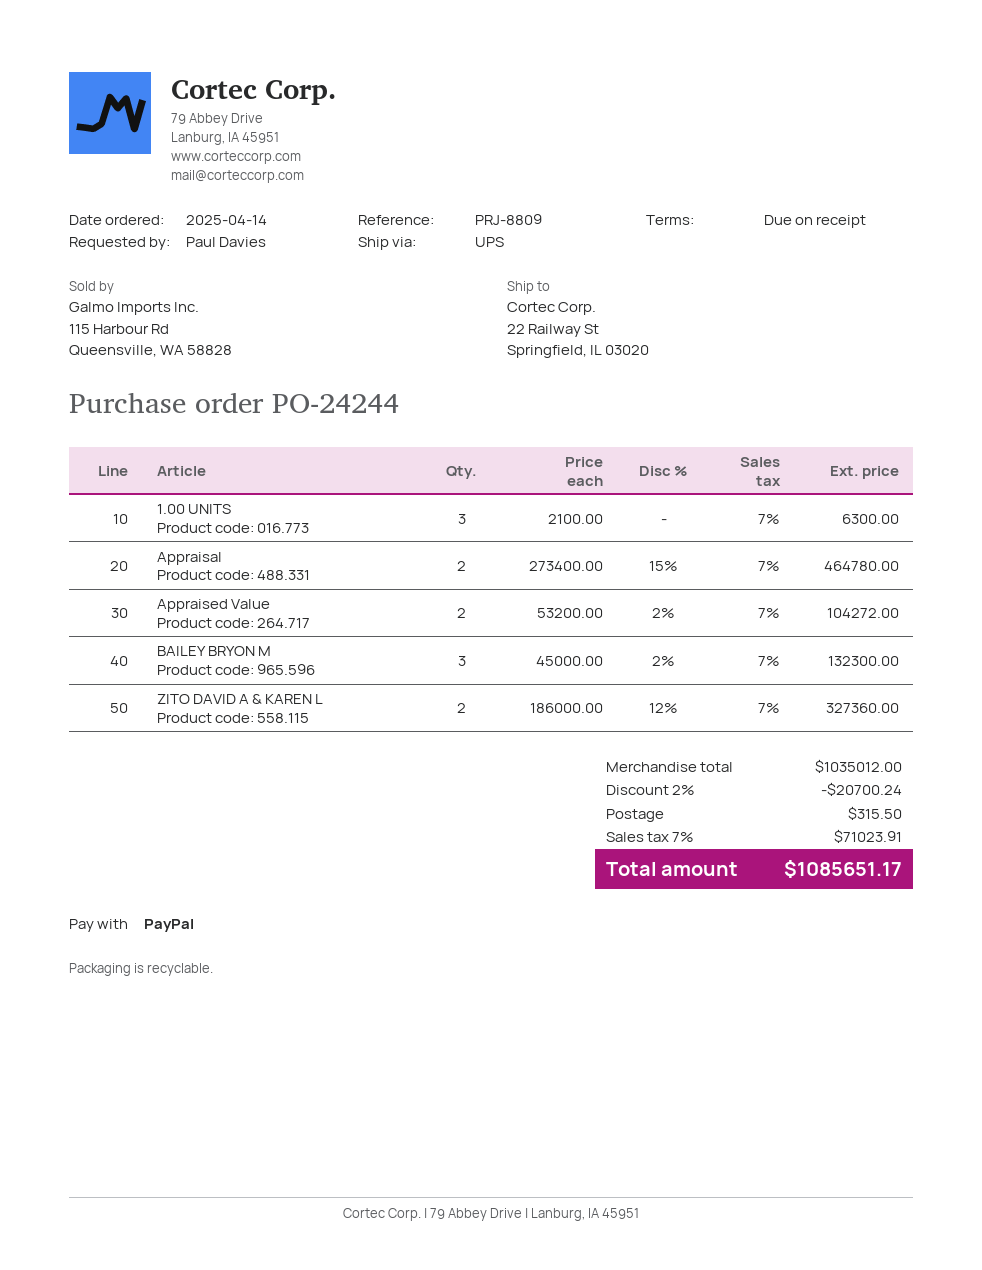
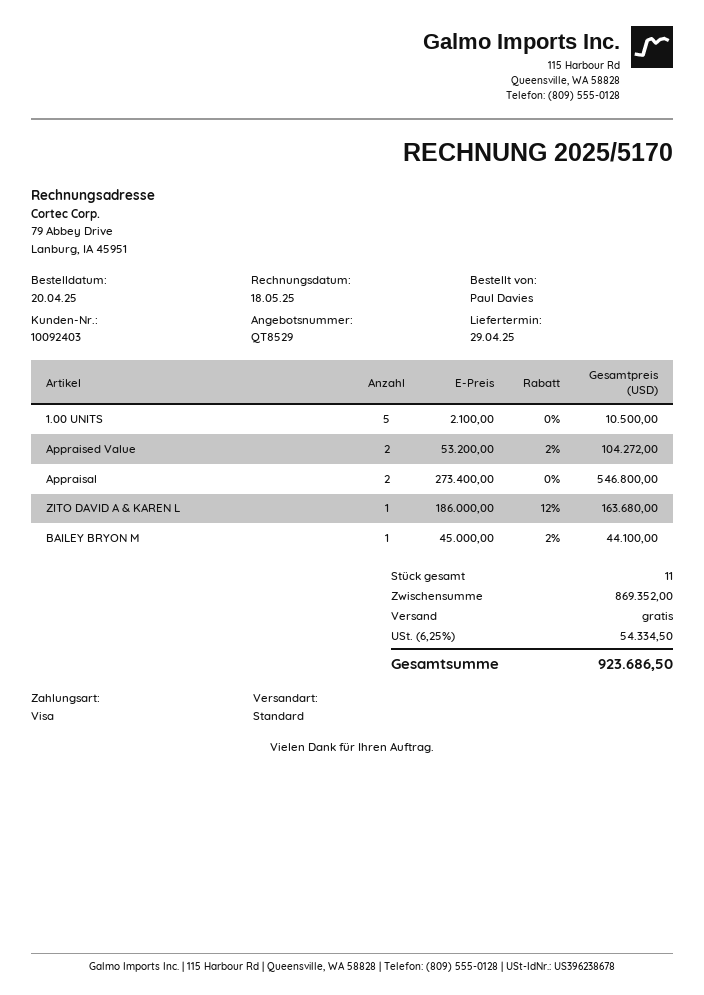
order date: 2025-04-14 -> 2025-04-20
payment method: PayPal -> Visa
shipping method: UPS -> standard
1.00 UNITS: 3 x 2100.00 = 6300.00 -> 5 x 2100.00 = 10500.00
Appraisal: 2 x 273400.00 - 15% = 464780.00 -> 2 x 273400.00 = 546800.00
BAILEY BRYON M: 3 x 45000.00 - 2% = 132300.00 -> 1 x 45000.00 - 2% = 44100.00
ZITO DAVID A & KAREN L: 2 x 186000.00 - 12% = 327360.00 -> 1 x 186000.00 - 12% = 163680.00
subtotal: 1035012.00 -> 869352.00
discount: 2% = 20700.24 -> none
shipping: 315.50 -> 0.00
tax: 7% = 71023.91 -> 6.25% = 54334.50
total: 1085651.17 -> 923686.50

